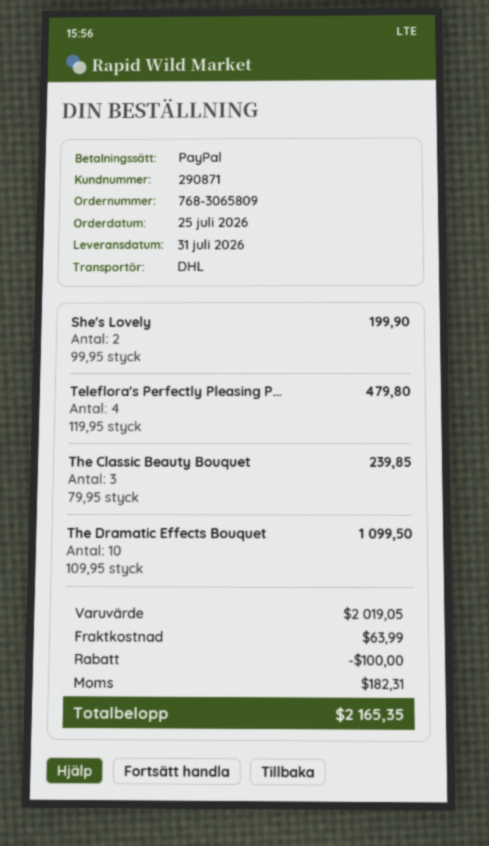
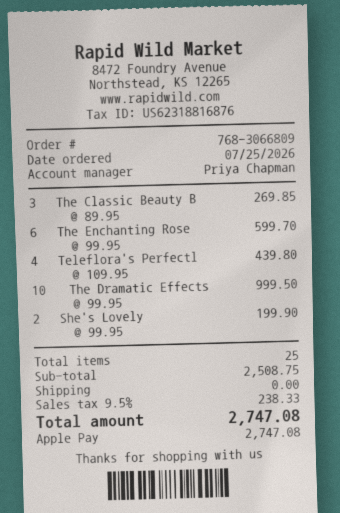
order number: 768-3065809 -> 768-3066809
payment method: PayPal -> Apple Pay
Teleflora's Perfectly Pleasing P...: 4 x 119.95 = 479.80 -> 4 x 109.95 = 439.80
The Classic Beauty Bouquet: 3 x 79.95 = 239.85 -> 3 x 89.95 = 269.85
The Dramatic Effects Bouquet: 10 x 109.95 = 1099.50 -> 10 x 99.95 = 999.50
The Enchanting Rose: none -> 6 x 99.95 = 599.70
subtotal: 2019.05 -> 2508.75
discount: 100.00 -> none
shipping: 63.99 -> 0.00
tax: 182.31 -> 238.33
total: 2165.35 -> 2747.08

